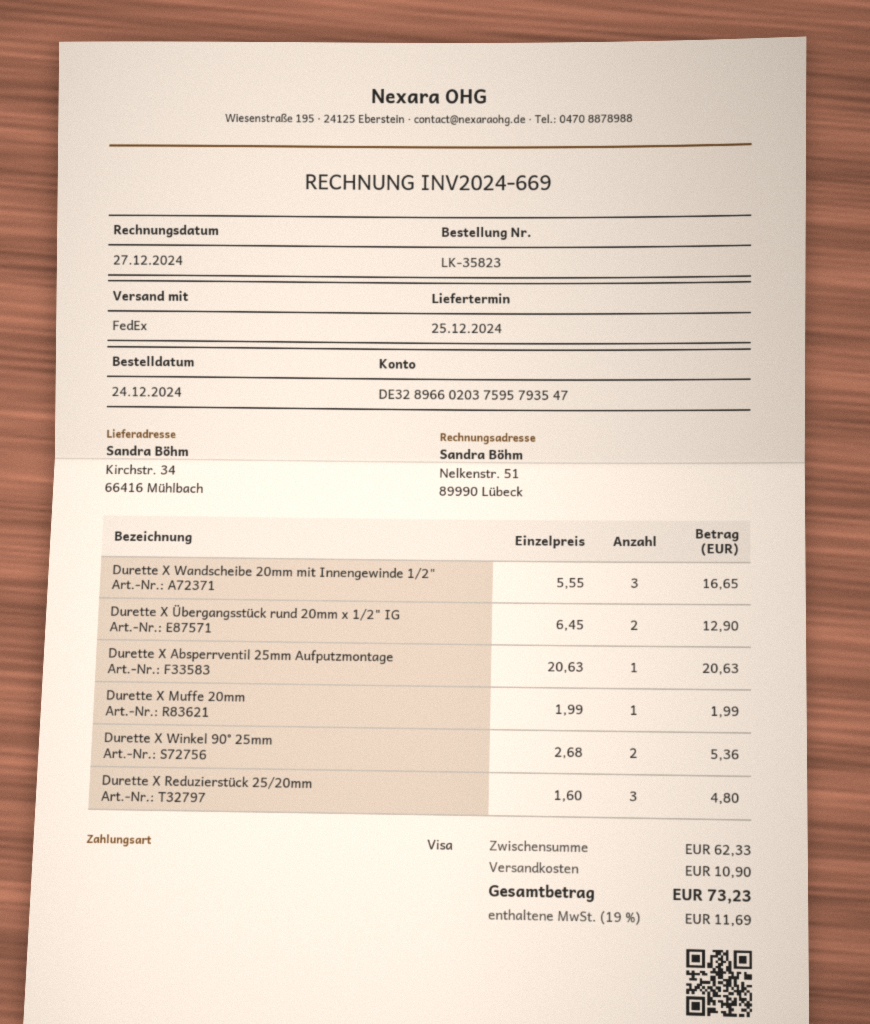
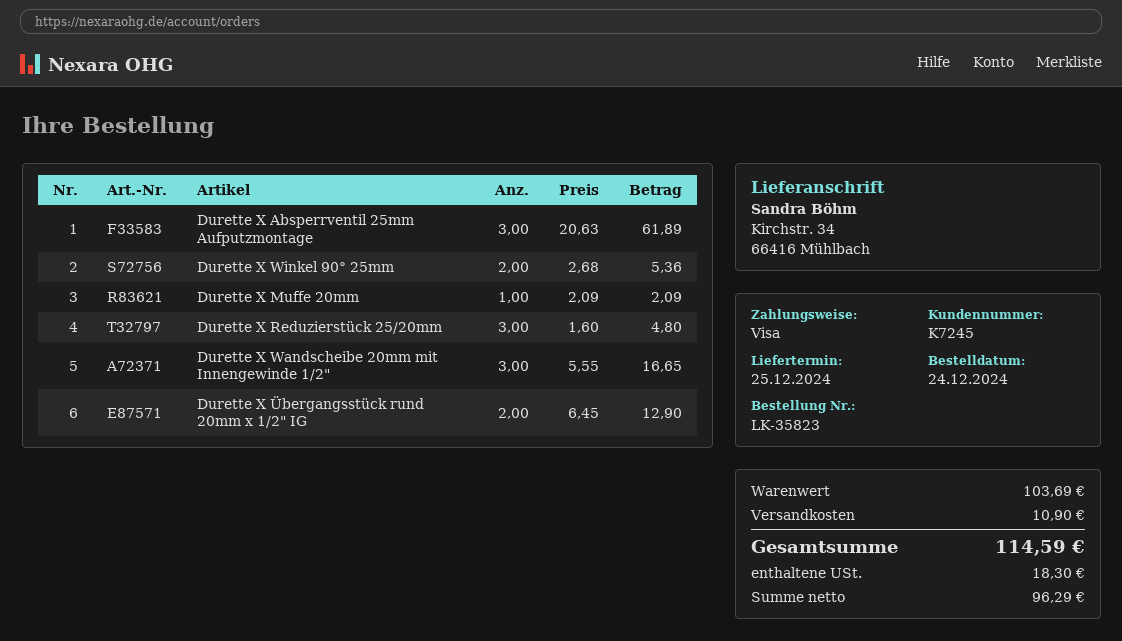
Durette X Absperrventil 25mm Aufputzmontage: 1 x 20.63 = 20.63 -> 3 x 20.63 = 61.89
Durette X Muffe 20mm: 1 x 1.99 = 1.99 -> 1 x 2.09 = 2.09
subtotal: 62.33 -> 103.69
tax: 11.69 -> 18.30
total: 73.23 -> 114.59

